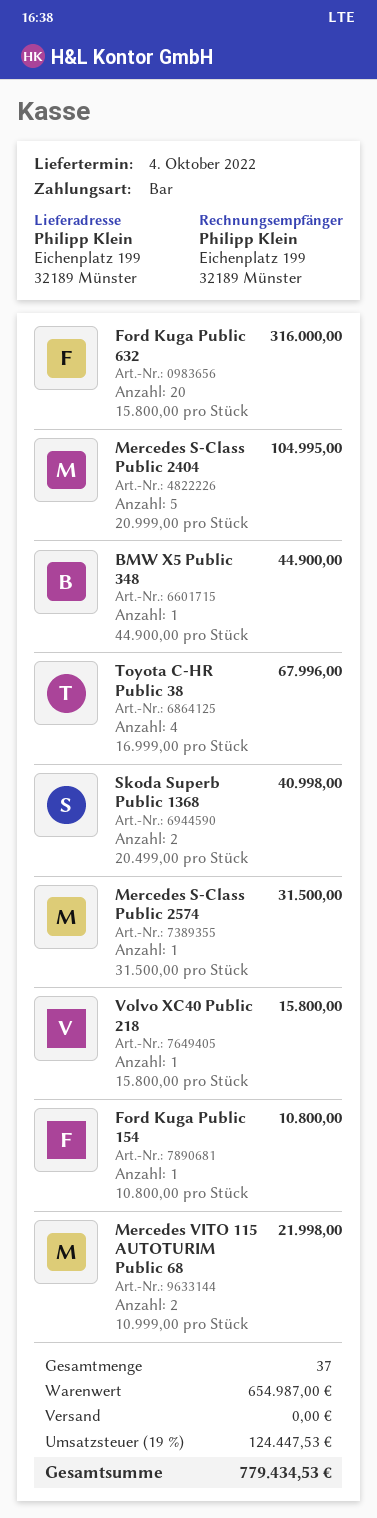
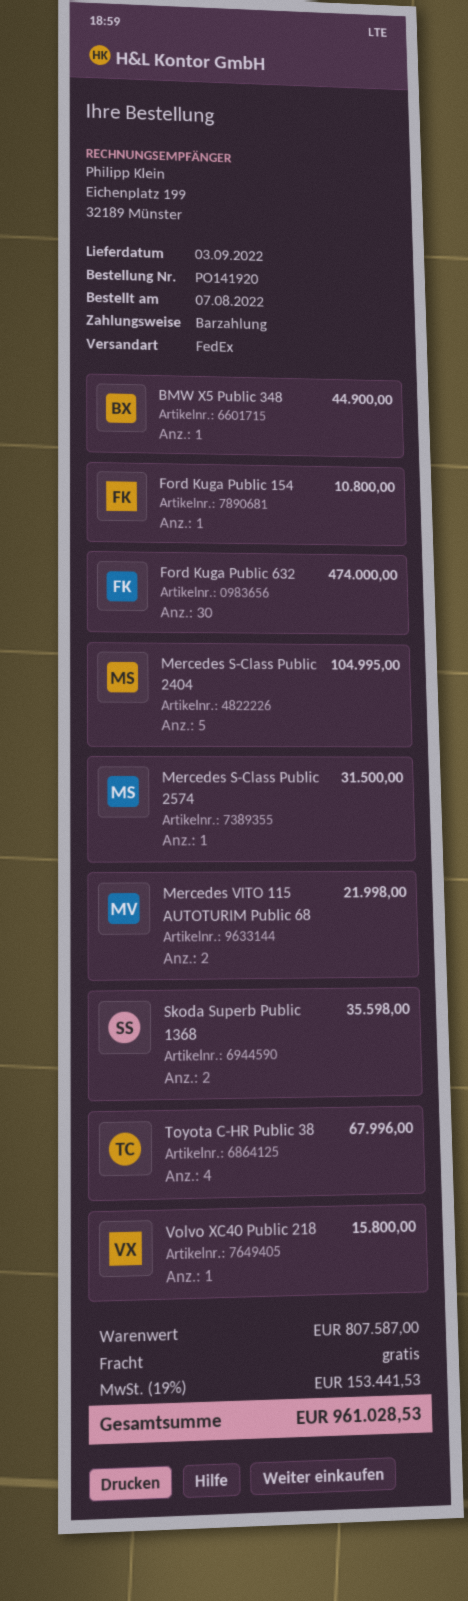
delivery date: 2022-10-04 -> 2022-09-03
Ford Kuga Public 632: 20 for 316000.00 -> 30 for 474000.00
Skoda Superb Public 1368: 2 for 40998.00 -> 2 for 35598.00
subtotal: 654987.00 -> 807587.00
tax: 19% = 124447.53 -> 19% = 153441.53
total: 779434.53 -> 961028.53

